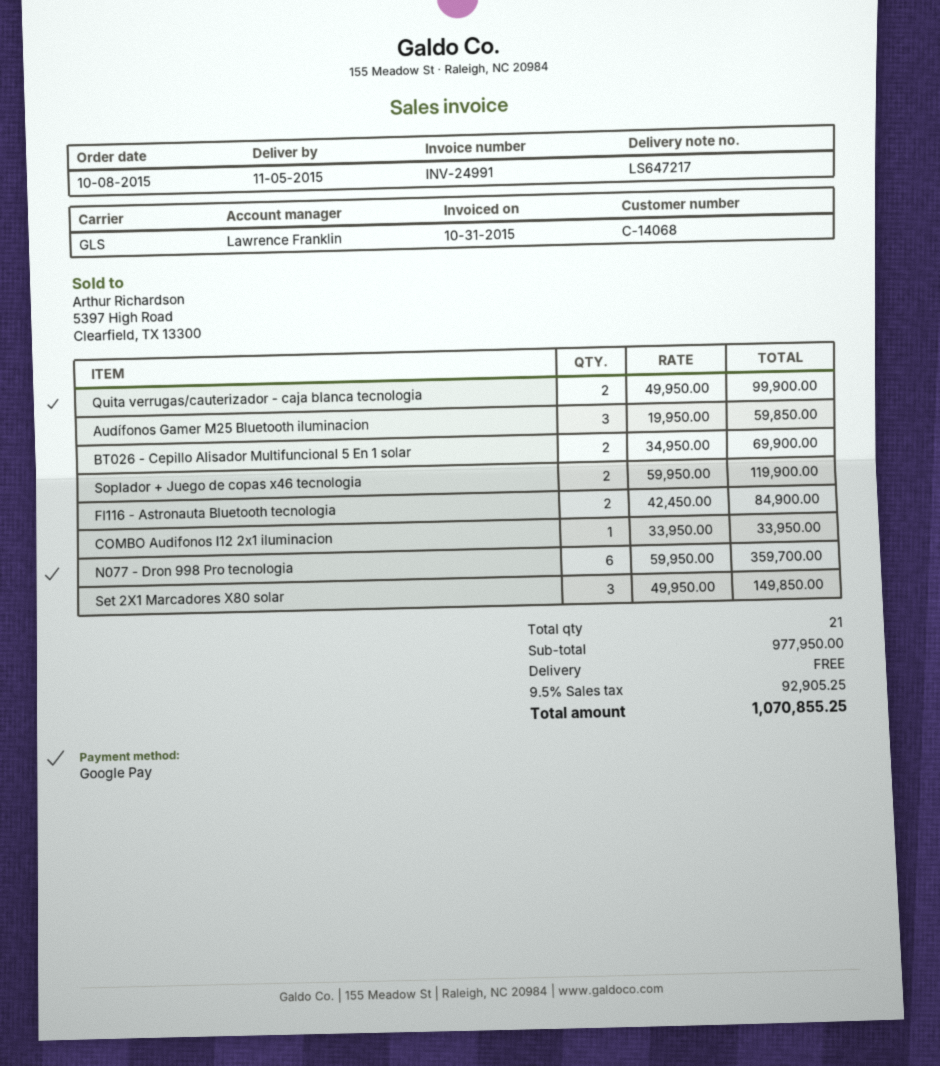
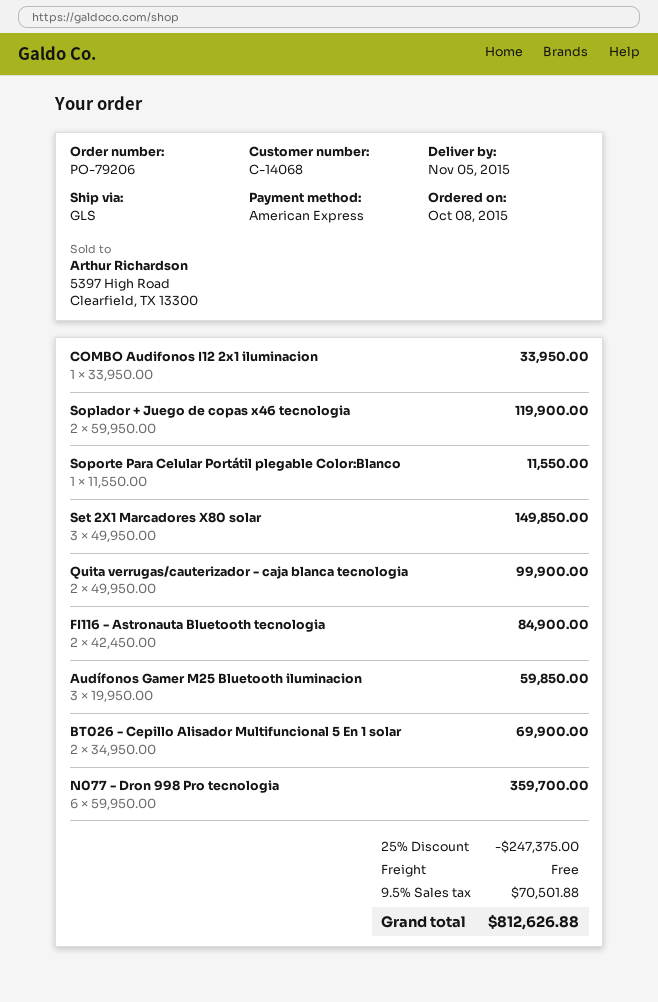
payment method: Google Pay -> American Express
Soporte Para Celular Portátil plegable Color:Blanco: none -> 1 x 11550.00 = 11550.00
discount: none -> 25% = 247375.00
tax: 9.5% = 92905.25 -> 9.5% = 70501.88
total: 1070855.25 -> 812626.88

